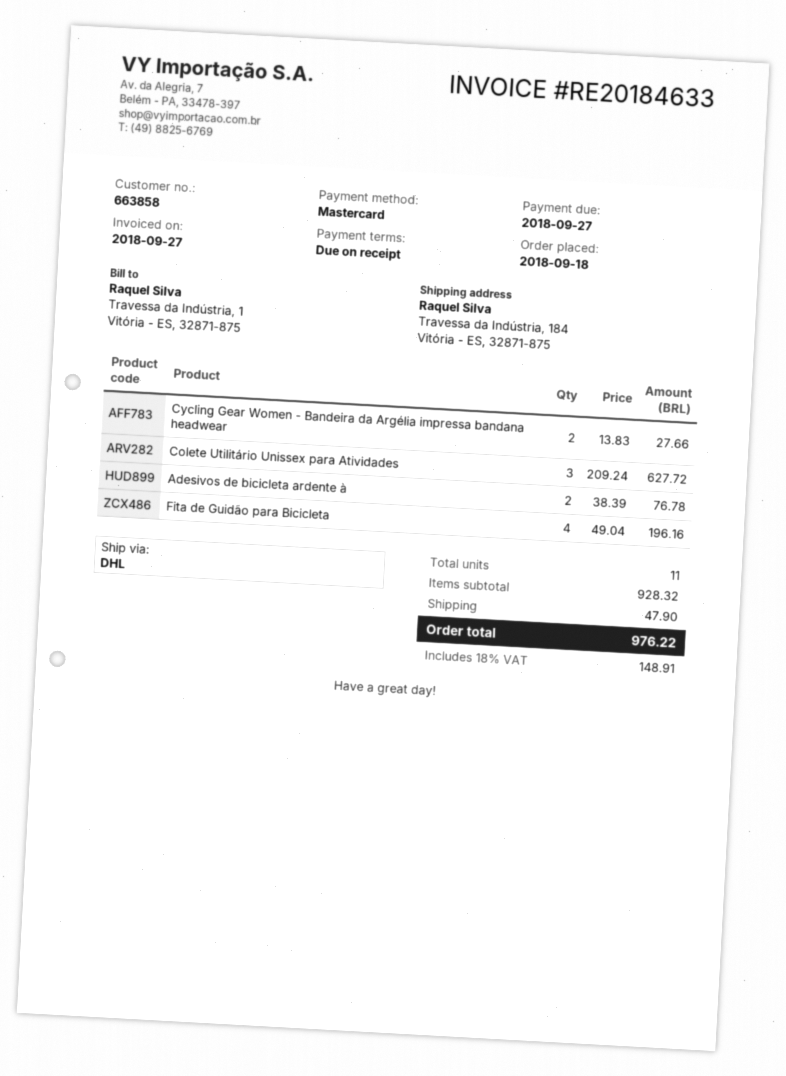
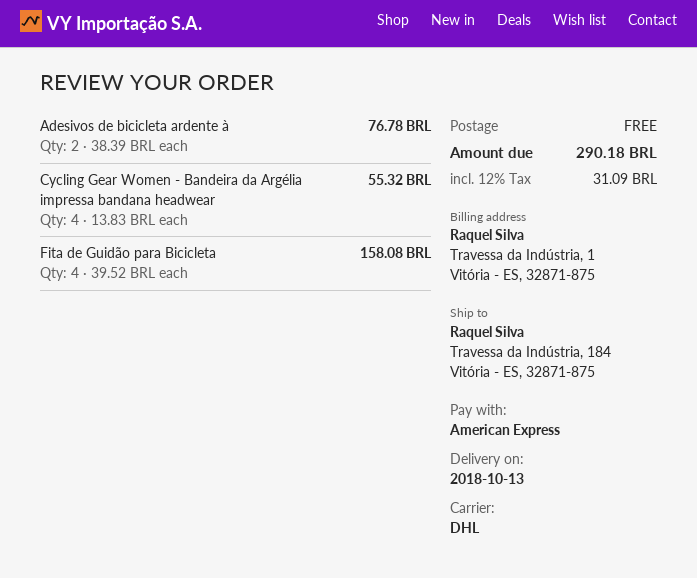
payment method: Mastercard -> American Express
Cycling Gear Women - Bandeira da Argélia impressa bandana headwear: 2 x 13.83 = 27.66 -> 4 x 13.83 = 55.32
Colete Utilitário Unissex para Atividades: 3 x 209.24 = 627.72 -> none
Fita de Guidão para Bicicleta: 4 x 49.04 = 196.16 -> 4 x 39.52 = 158.08
shipping: 47.90 -> 0.00
tax: 18% = 148.91 -> 12% = 31.09
total: 976.22 -> 290.18

